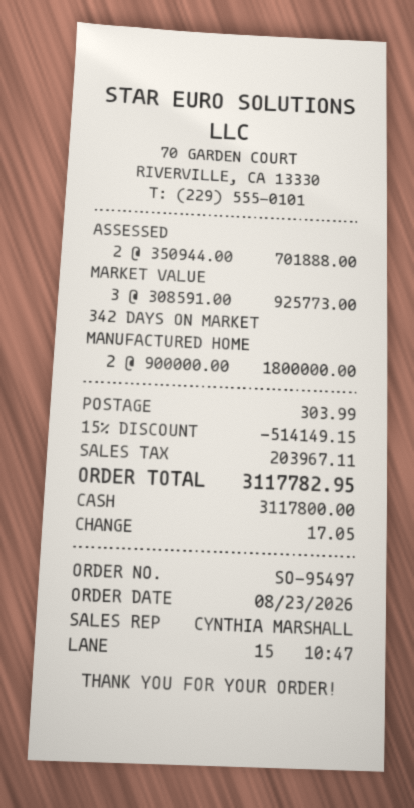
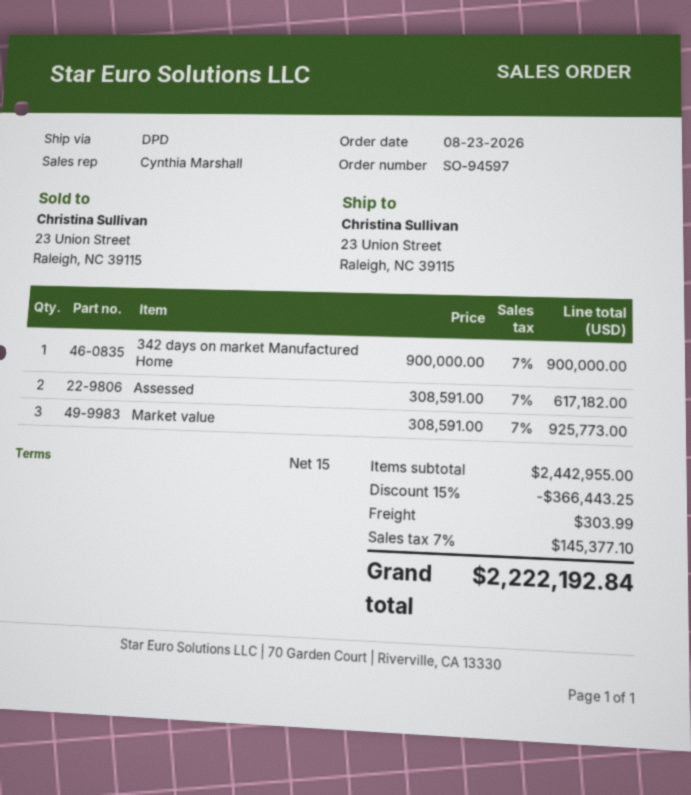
order number: SO-95497 -> SO-94597
ASSESSED: 2 x 350944.00 = 701888.00 -> 2 x 308591.00 = 617182.00
342 DAYS ON MARKET MANUFACTURED HOME: 2 x 900000.00 = 1800000.00 -> 1 x 900000.00 = 900000.00
discount: 15% = 514149.15 -> 15% = 366443.25
tax: 203967.11 -> 145377.10
total: 3117782.95 -> 2222192.84

